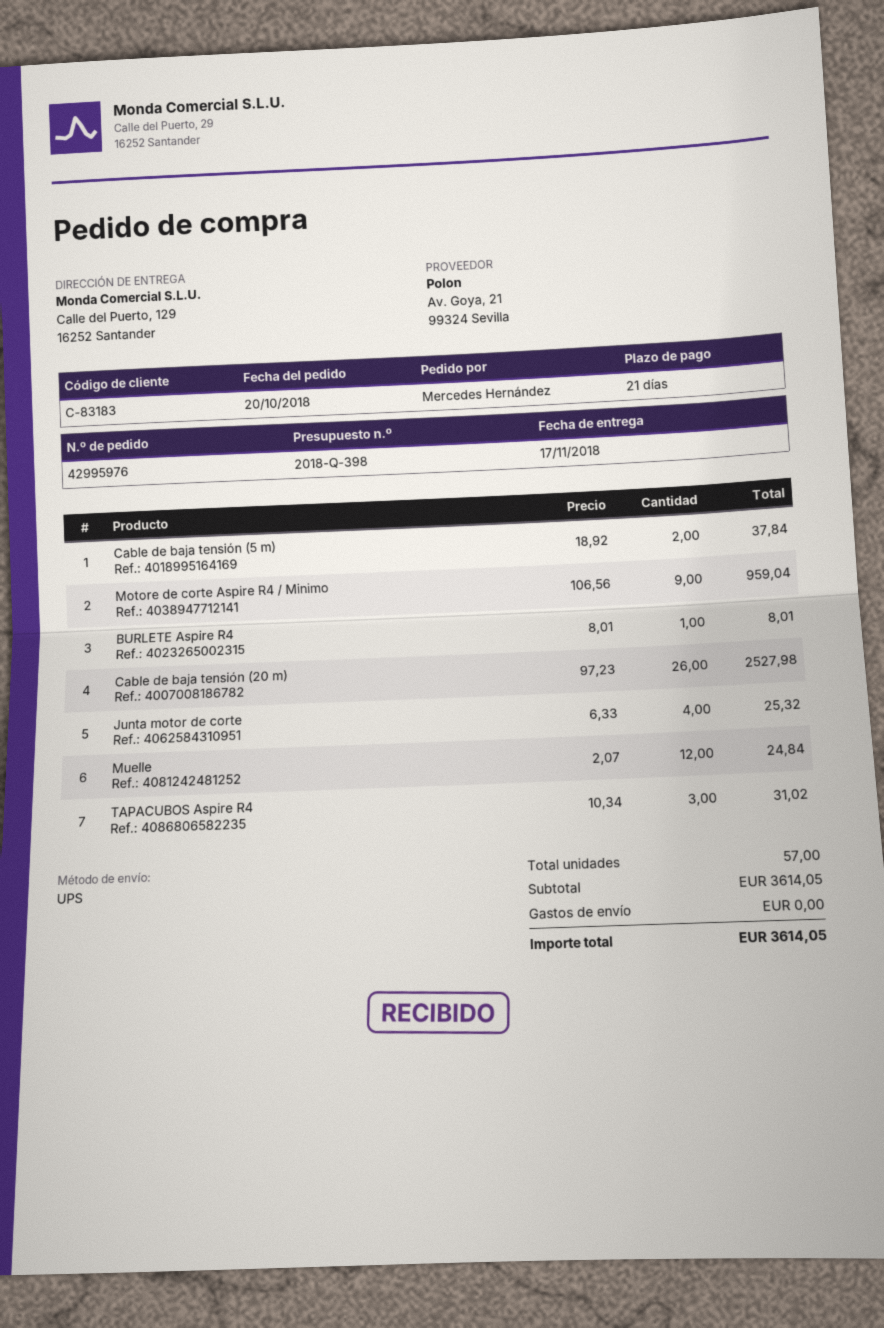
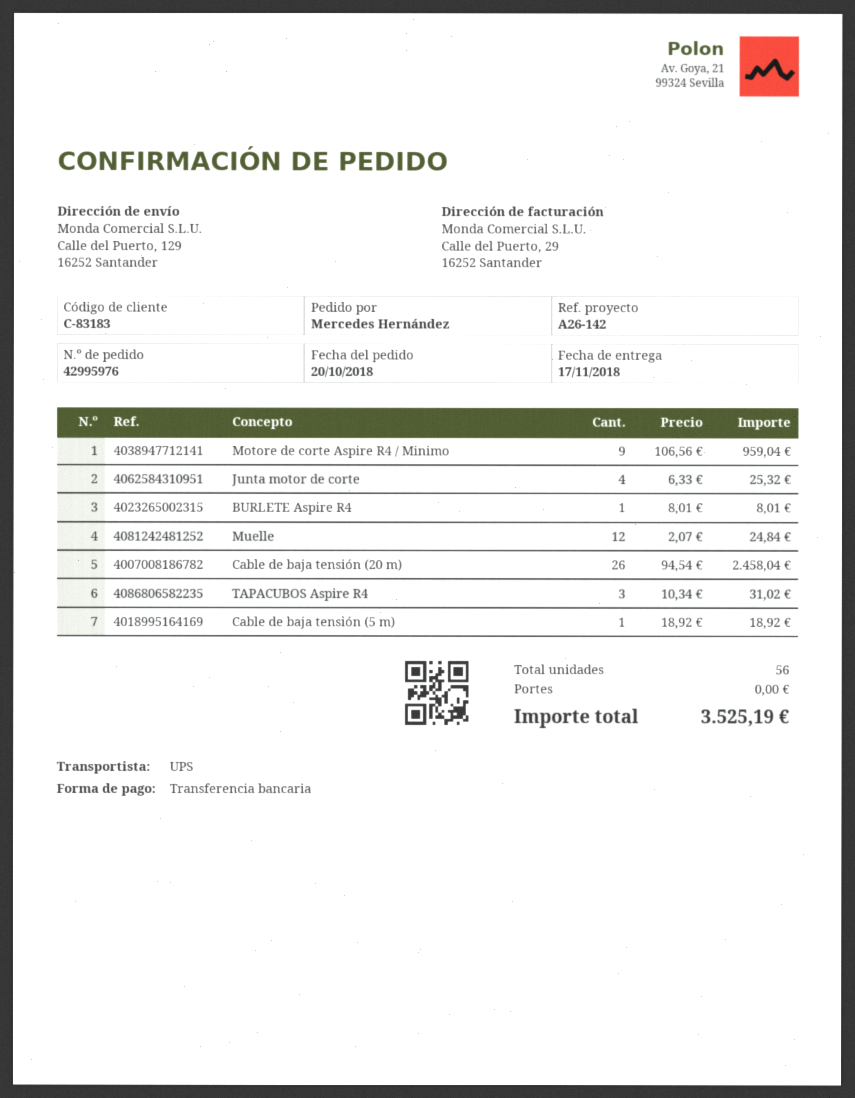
Cable de baja tensión (5 m): 2 x 18.92 = 37.84 -> 1 x 18.92 = 18.92
Cable de baja tensión (20 m): 26 x 97.23 = 2527.98 -> 26 x 94.54 = 2458.04
total quantity: 57 -> 56
total: 3614.05 -> 3525.19

